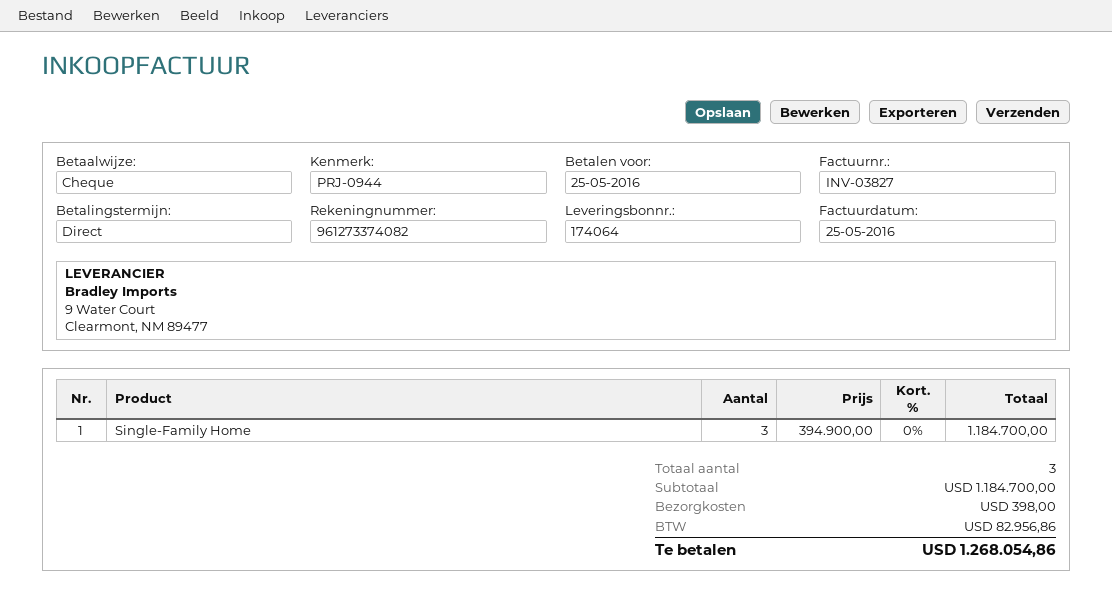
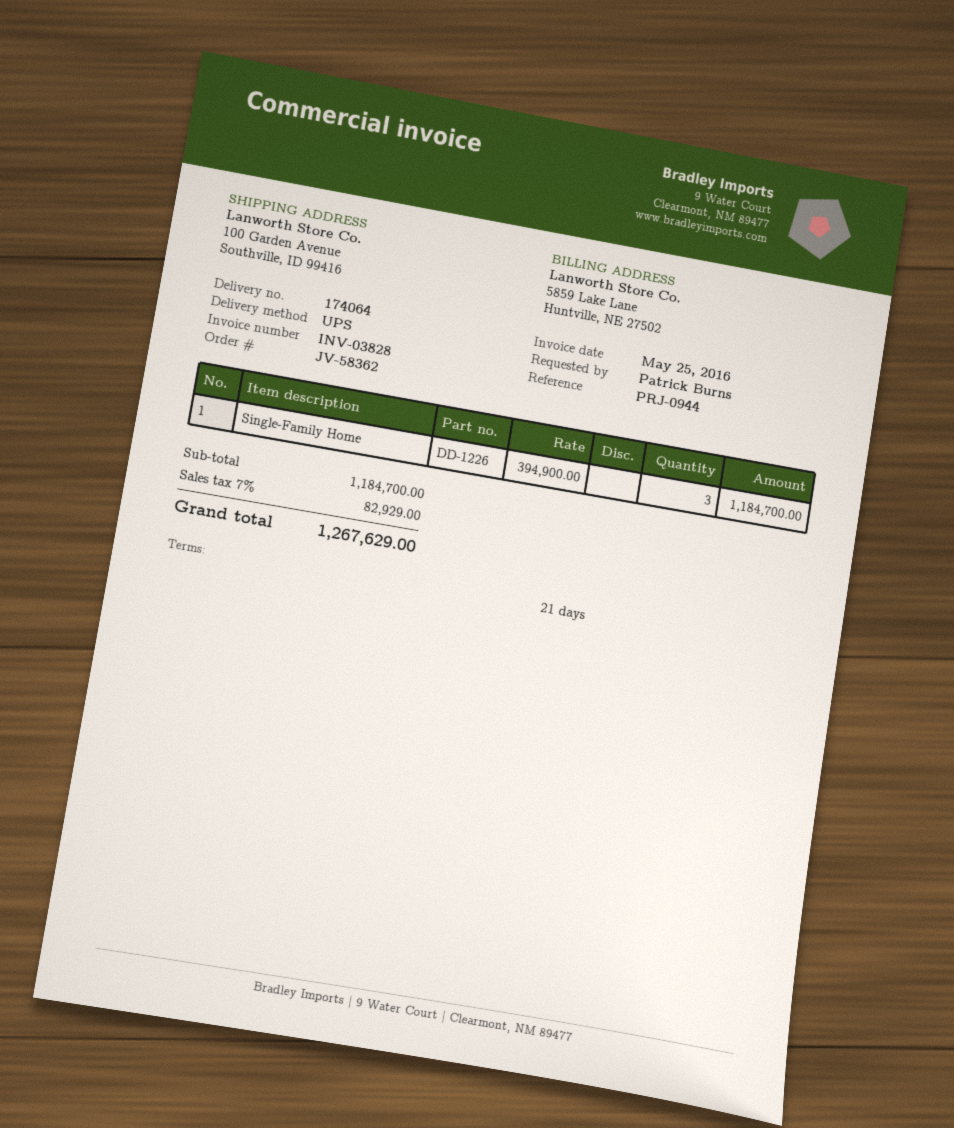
invoice number: INV-03827 -> INV-03828
payment terms: on receipt -> 21 days
shipping: 398.00 -> none
tax: 82956.86 -> 82929.00
total: 1268054.86 -> 1267629.00

